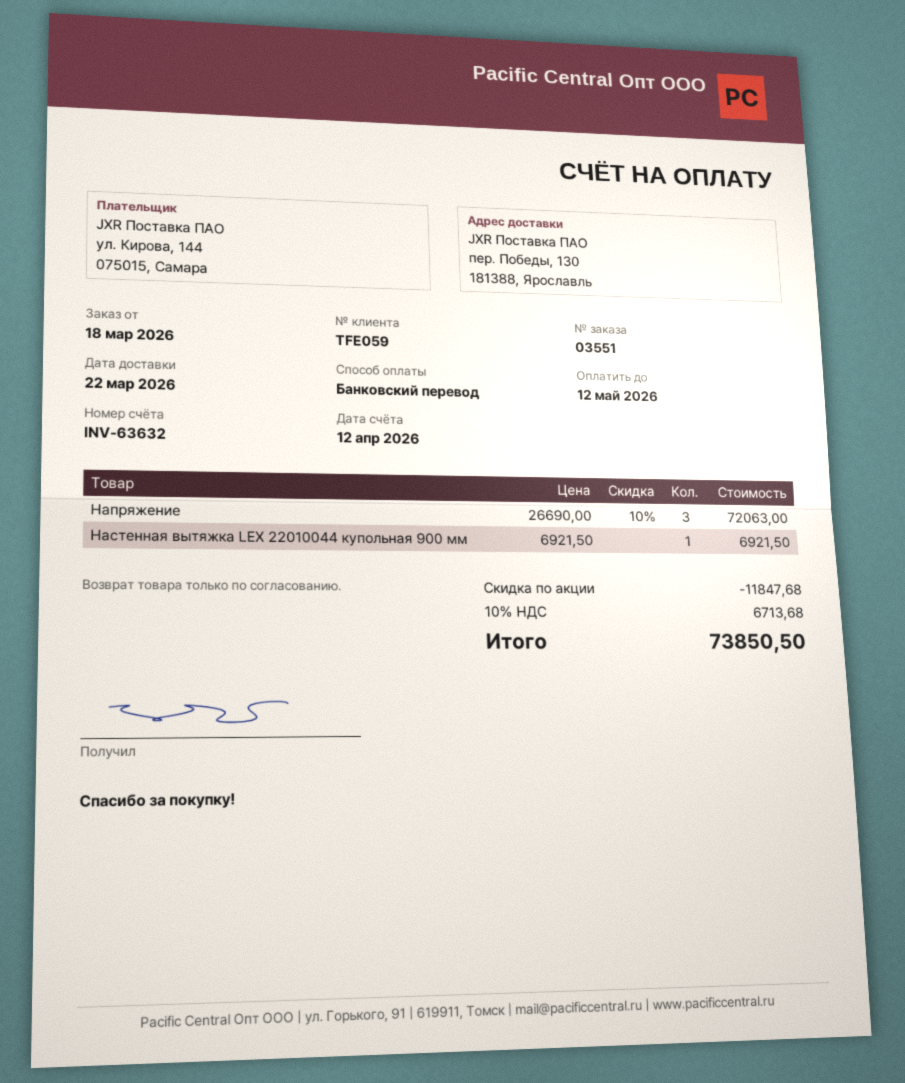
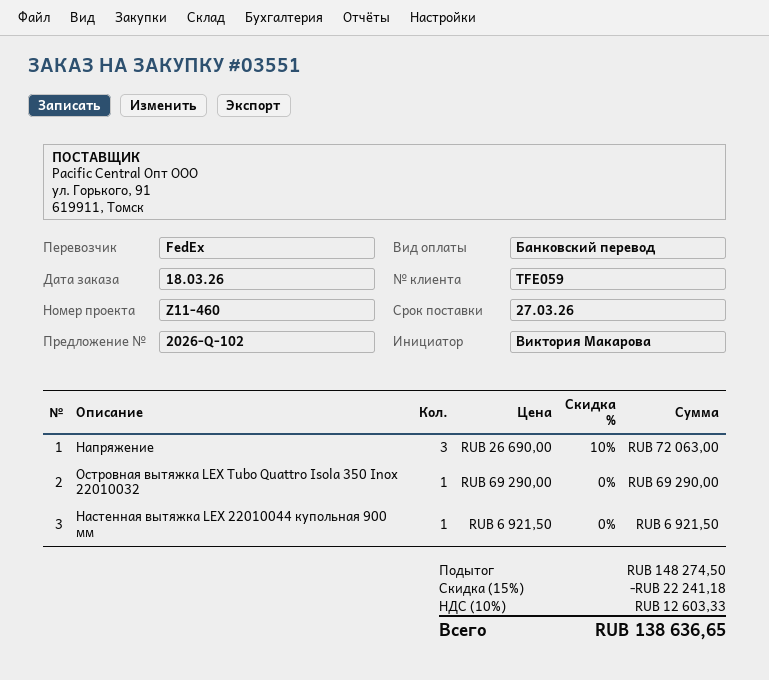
delivery date: 2026-03-22 -> 2026-03-27
Островная вытяжка LEX Tubo Quattro Isola 350 Inox 22010032: none -> 1 x 69290.00 = 69290.00
discount: 11847.68 -> 22241.18
tax: 10% = 6713.68 -> 10% = 12603.33
total: 73850.50 -> 138636.65

